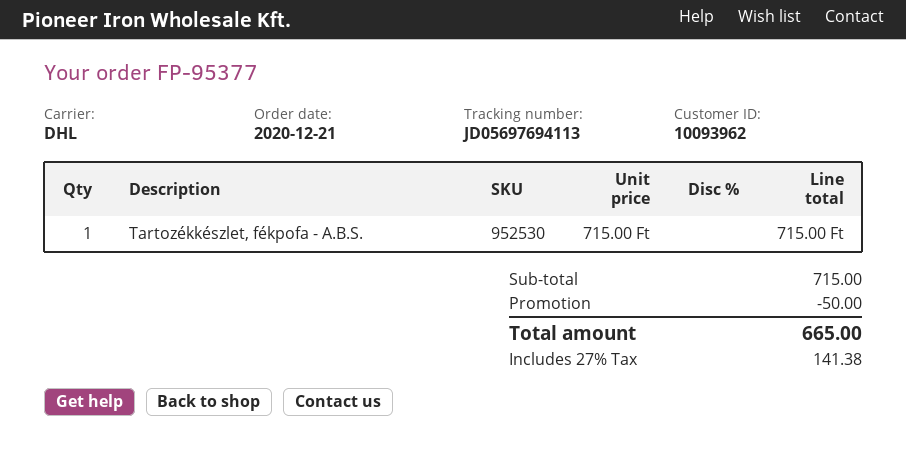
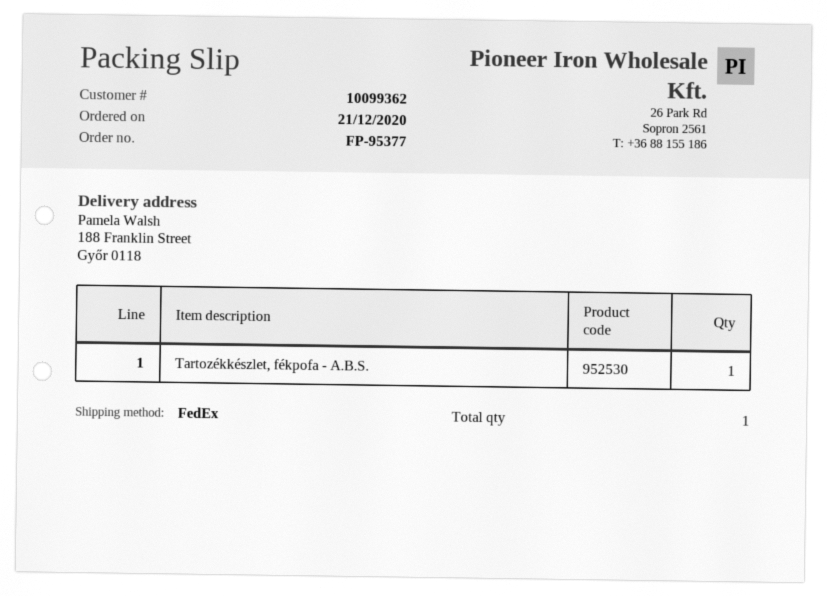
customer number: 10093962 -> 10099362
shipping method: DHL -> FedEx

